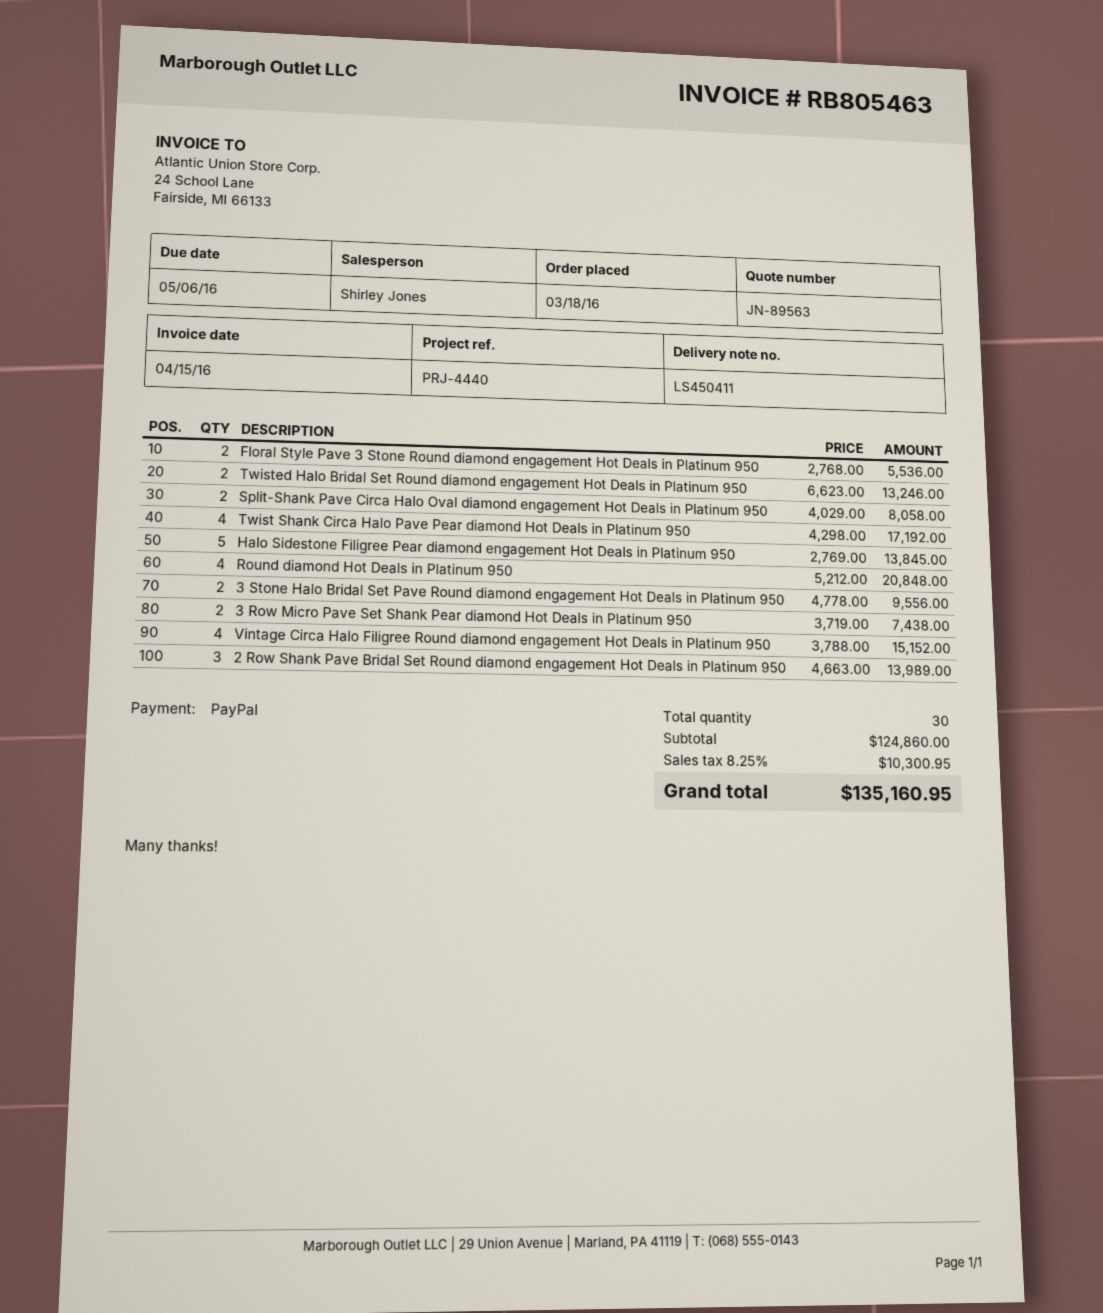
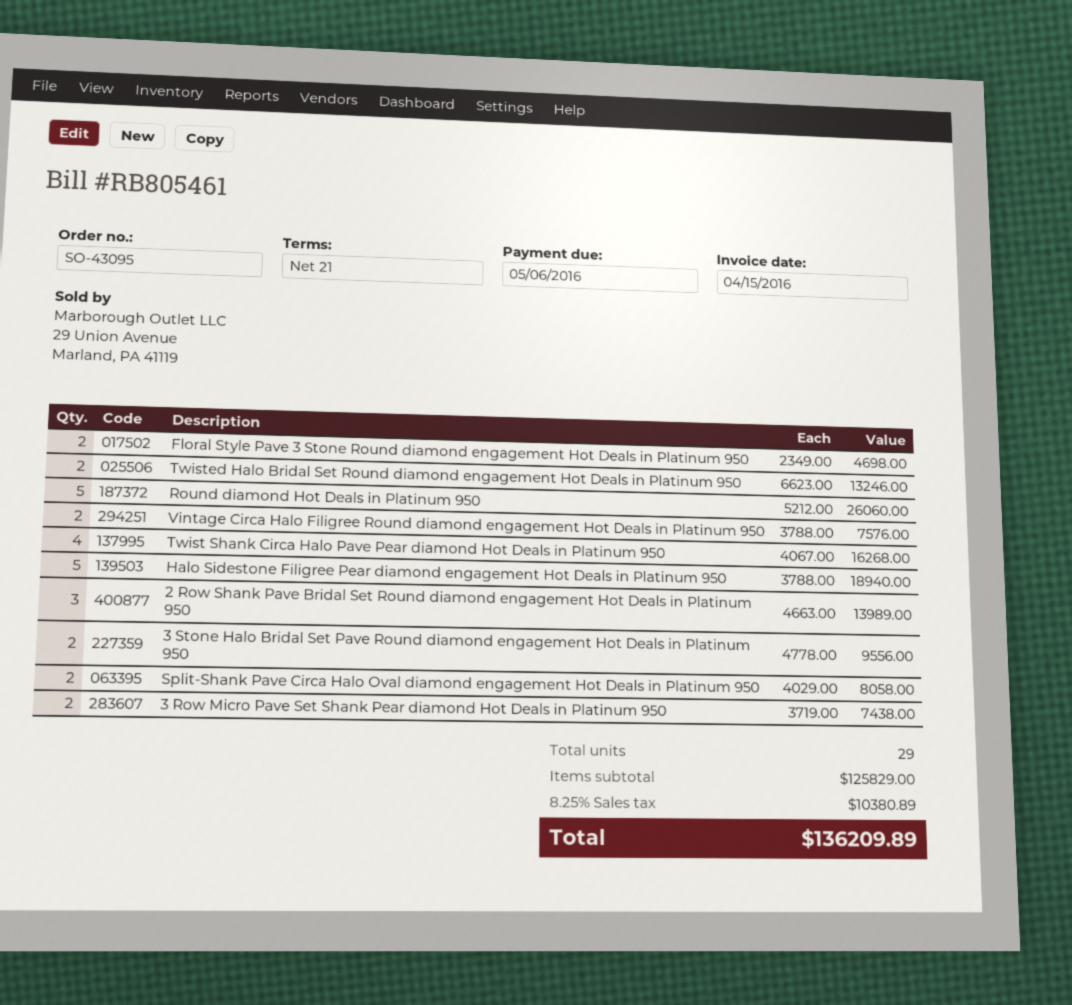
invoice number: RB805463 -> RB805461
Floral Style Pave 3 Stone Round diamond engagement Hot Deals in Platinum 950: 2 x 2768.00 = 5536.00 -> 2 x 2349.00 = 4698.00
Twist Shank Circa Halo Pave Pear diamond Hot Deals in Platinum 950: 4 x 4298.00 = 17192.00 -> 4 x 4067.00 = 16268.00
Halo Sidestone Filigree Pear diamond engagement Hot Deals in Platinum 950: 5 x 2769.00 = 13845.00 -> 5 x 3788.00 = 18940.00
Round diamond Hot Deals in Platinum 950: 4 x 5212.00 = 20848.00 -> 5 x 5212.00 = 26060.00
Vintage Circa Halo Filigree Round diamond engagement Hot Deals in Platinum 950: 4 x 3788.00 = 15152.00 -> 2 x 3788.00 = 7576.00
total quantity: 30 -> 29
subtotal: 124860.00 -> 125829.00
tax: 8.25% = 10300.95 -> 8.25% = 10380.89
total: 135160.95 -> 136209.89

